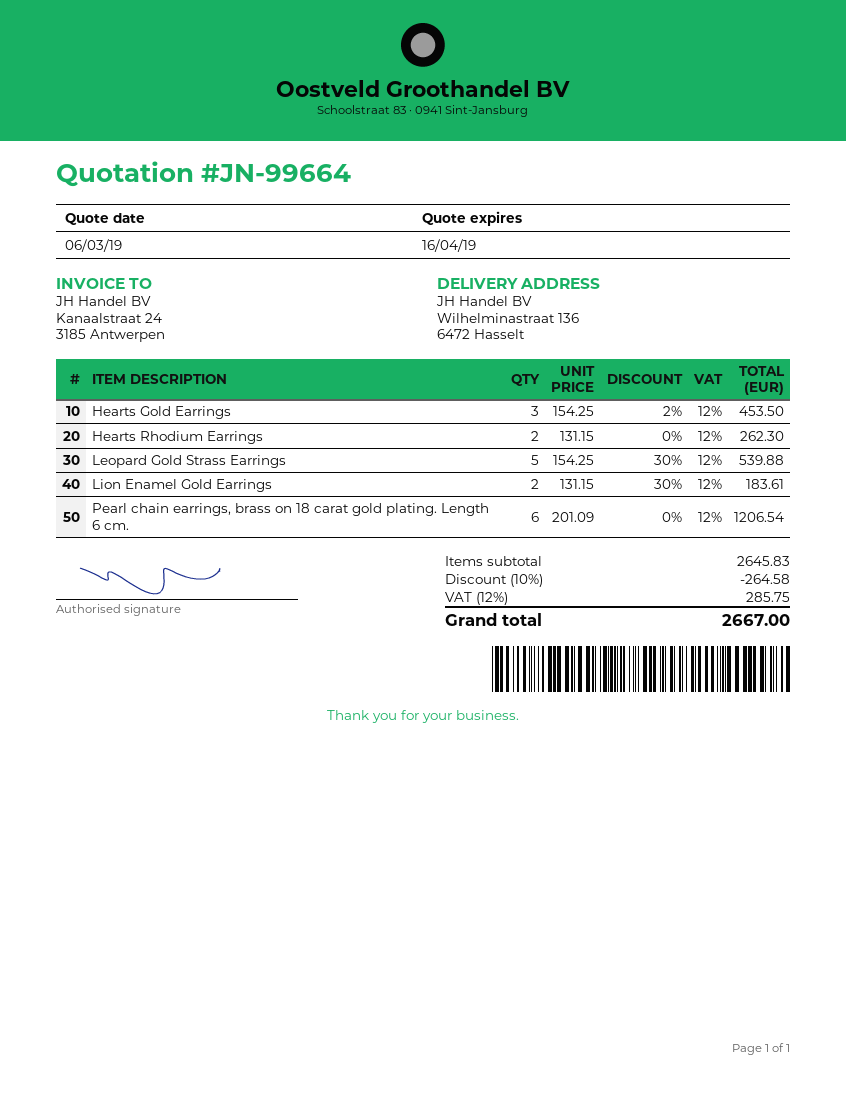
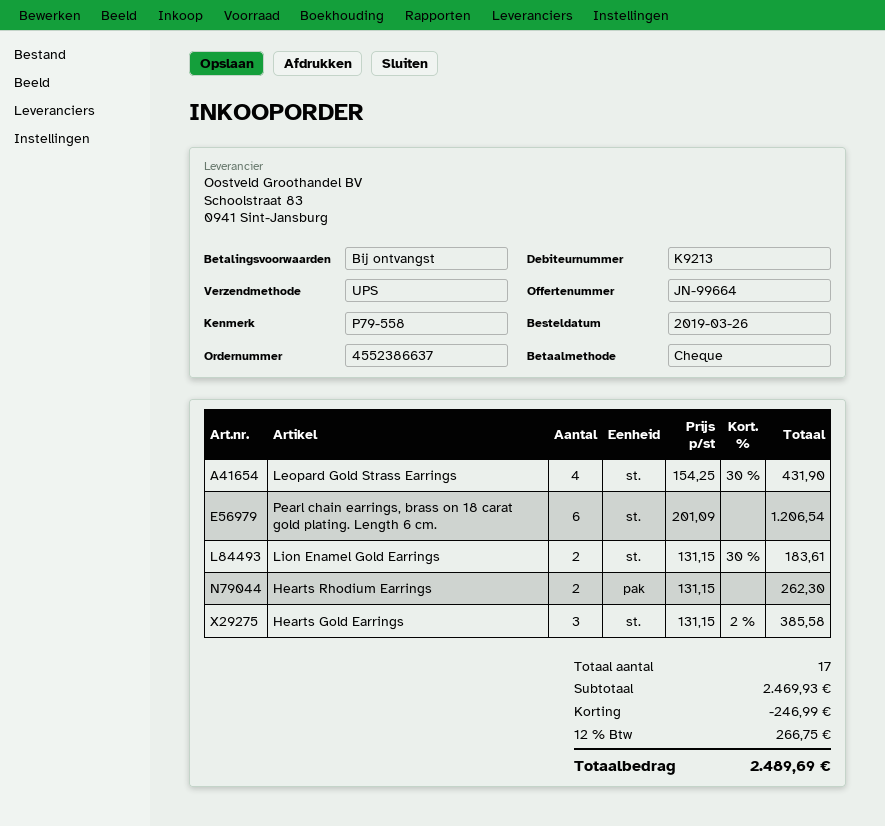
Hearts Gold Earrings: 3 x 154.25 - 2% = 453.50 -> 3 x 131.15 - 2% = 385.58
Leopard Gold Strass Earrings: 5 x 154.25 - 30% = 539.88 -> 4 x 154.25 - 30% = 431.90
subtotal: 2645.83 -> 2469.93
discount: 264.58 -> 246.99
tax: 12% = 285.75 -> 12% = 266.75
total: 2667.00 -> 2489.69

